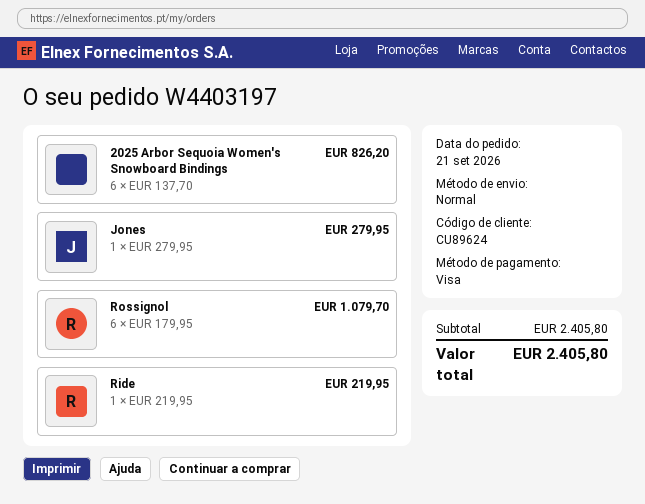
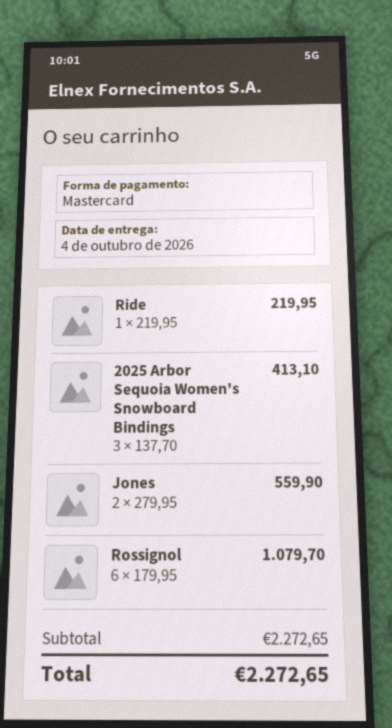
payment method: Visa -> Mastercard
2025 Arbor Sequoia Women's Snowboard Bindings: 6 x 137.70 = 826.20 -> 3 x 137.70 = 413.10
Jones: 1 x 279.95 = 279.95 -> 2 x 279.95 = 559.90
subtotal: 2405.80 -> 2272.65
total: 2405.80 -> 2272.65

